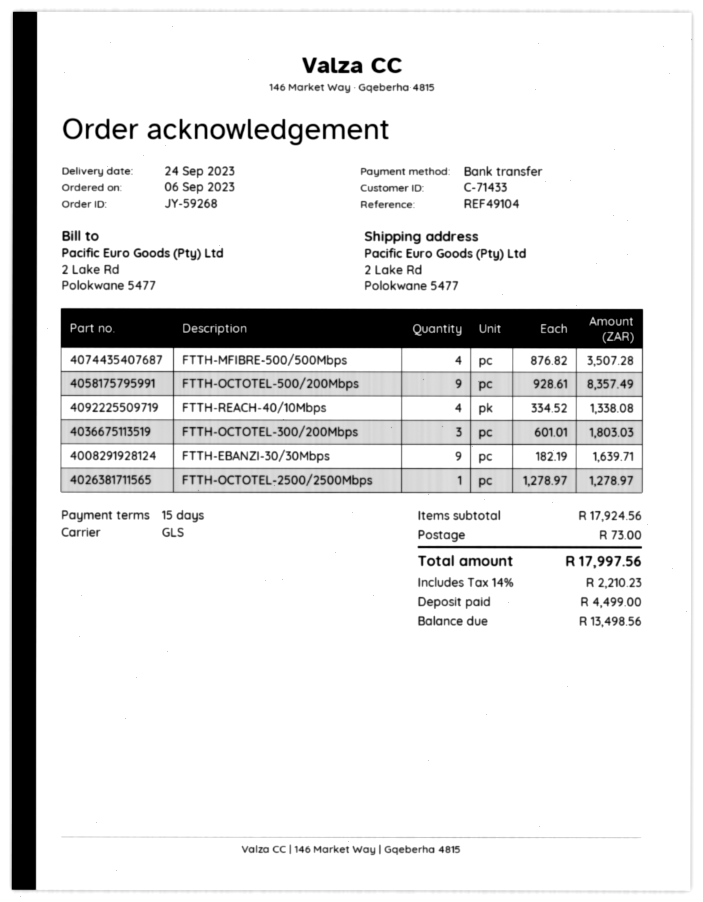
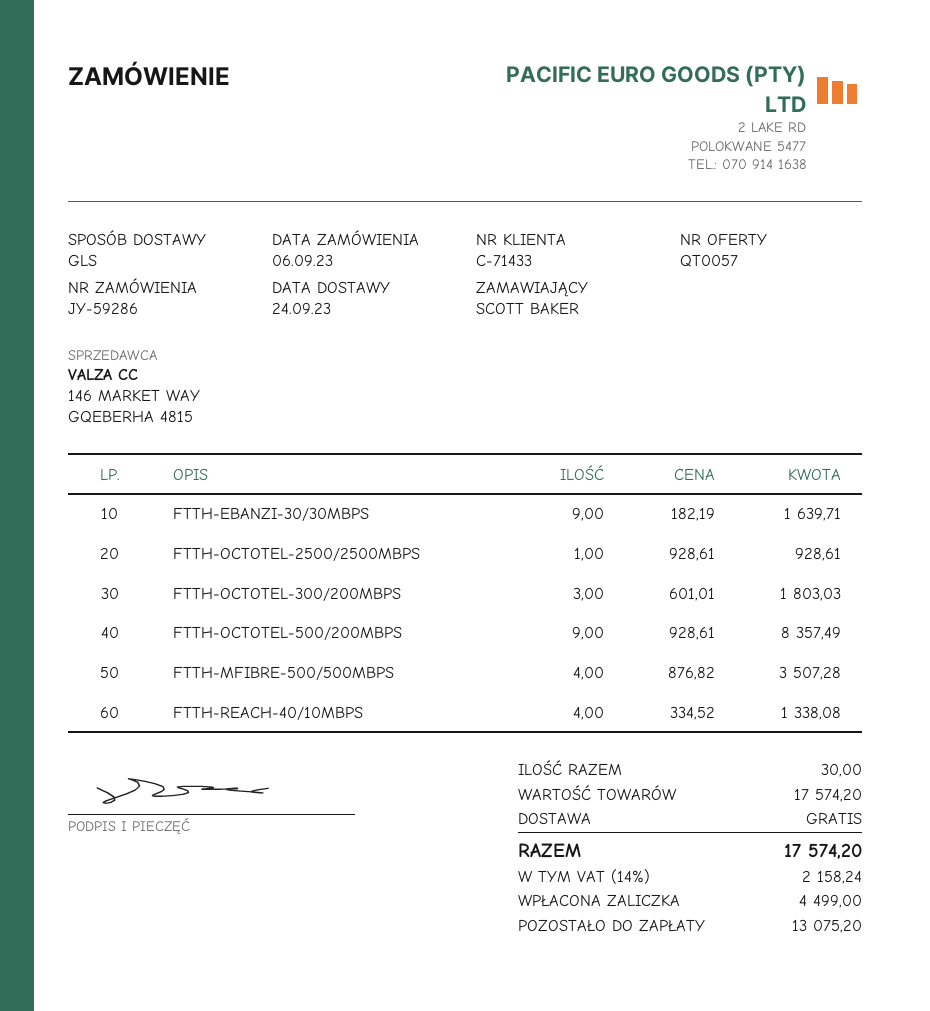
order number: JY-59268 -> JY-59286
FTTH-OCTOTEL-2500/2500Mbps: 1 x 1278.97 = 1278.97 -> 1 x 928.61 = 928.61
subtotal: 17924.56 -> 17574.20
shipping: 73.00 -> 0.00
tax: 14% = 2210.23 -> 14% = 2158.24
total: 17997.56 -> 17574.20
balance: 13498.56 -> 13075.20

